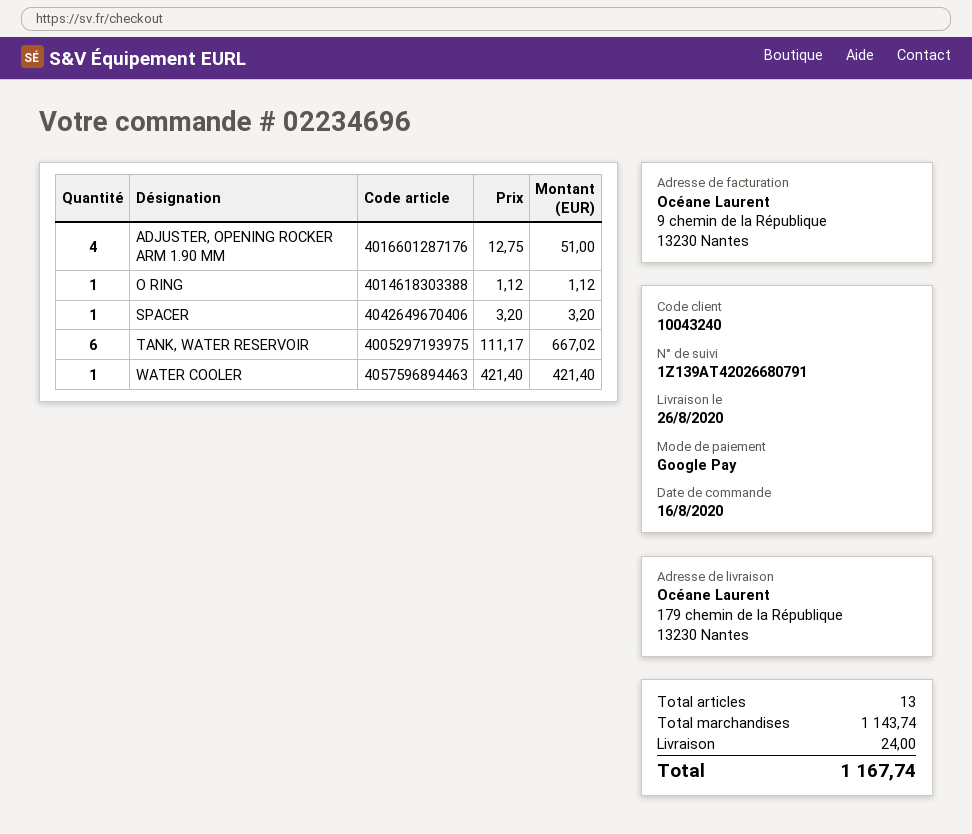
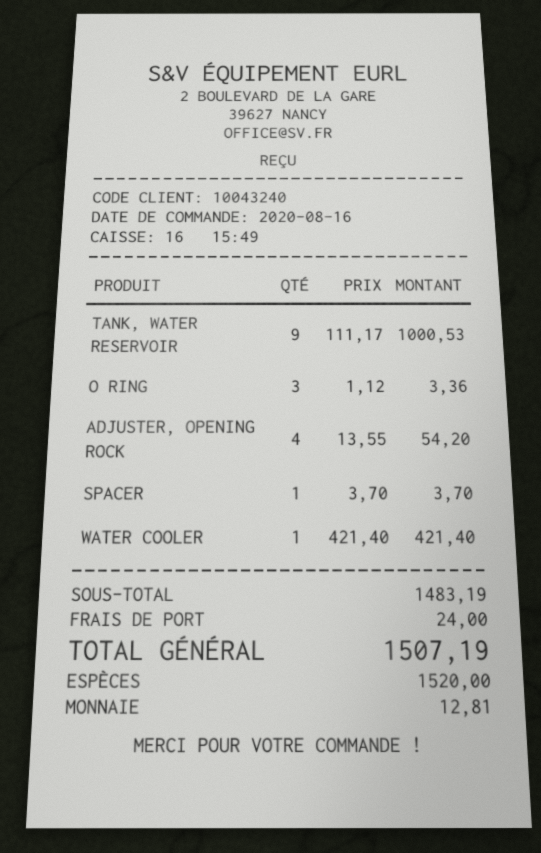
payment method: Google Pay -> cash
ADJUSTER, OPENING ROCKER ARM 1.90 MM: 4 x 12.75 = 51.00 -> 4 x 13.55 = 54.20
O RING: 1 x 1.12 = 1.12 -> 3 x 1.12 = 3.36
SPACER: 1 x 3.20 = 3.20 -> 1 x 3.70 = 3.70
TANK, WATER RESERVOIR: 6 x 111.17 = 667.02 -> 9 x 111.17 = 1000.53
subtotal: 1143.74 -> 1483.19
total: 1167.74 -> 1507.19

